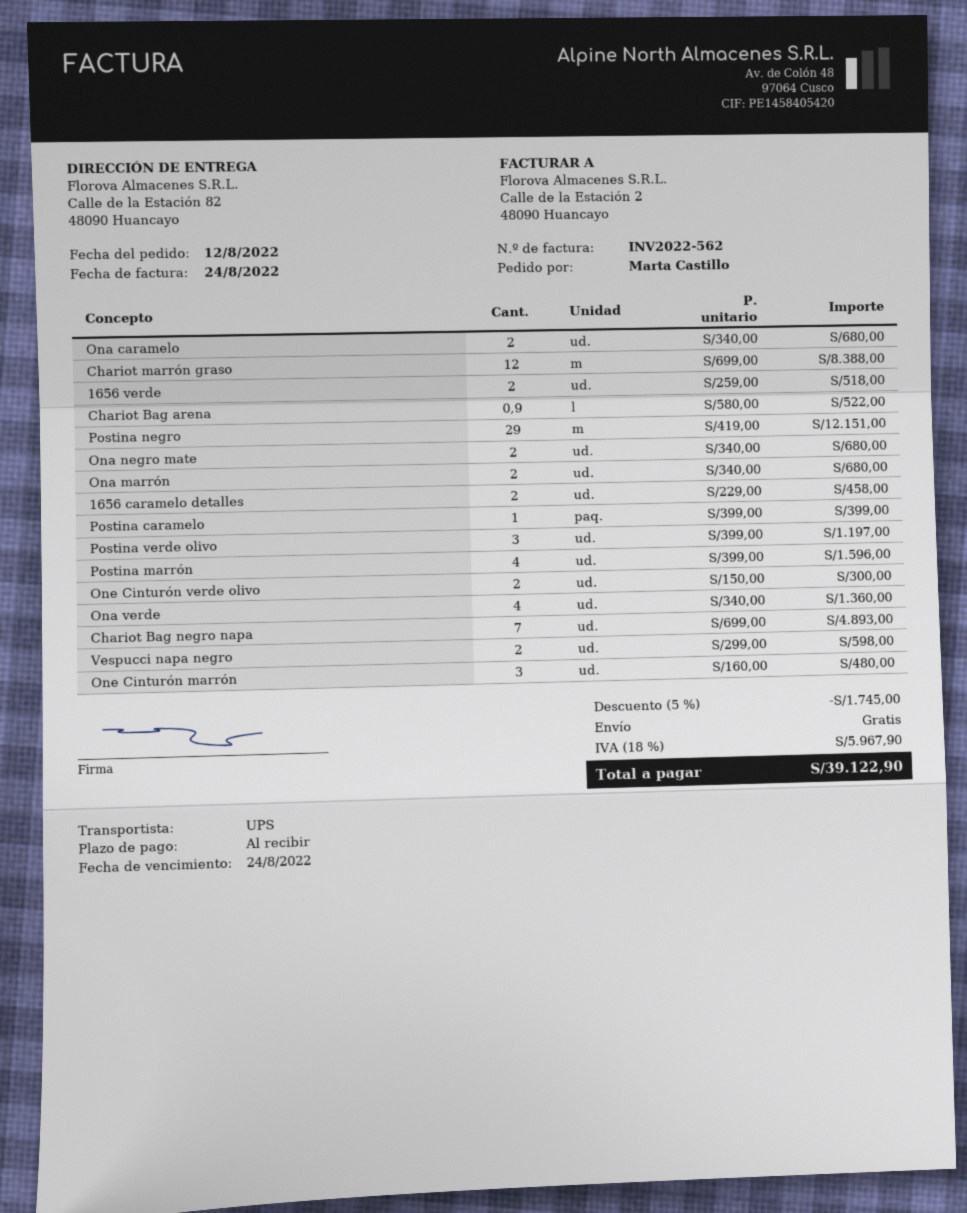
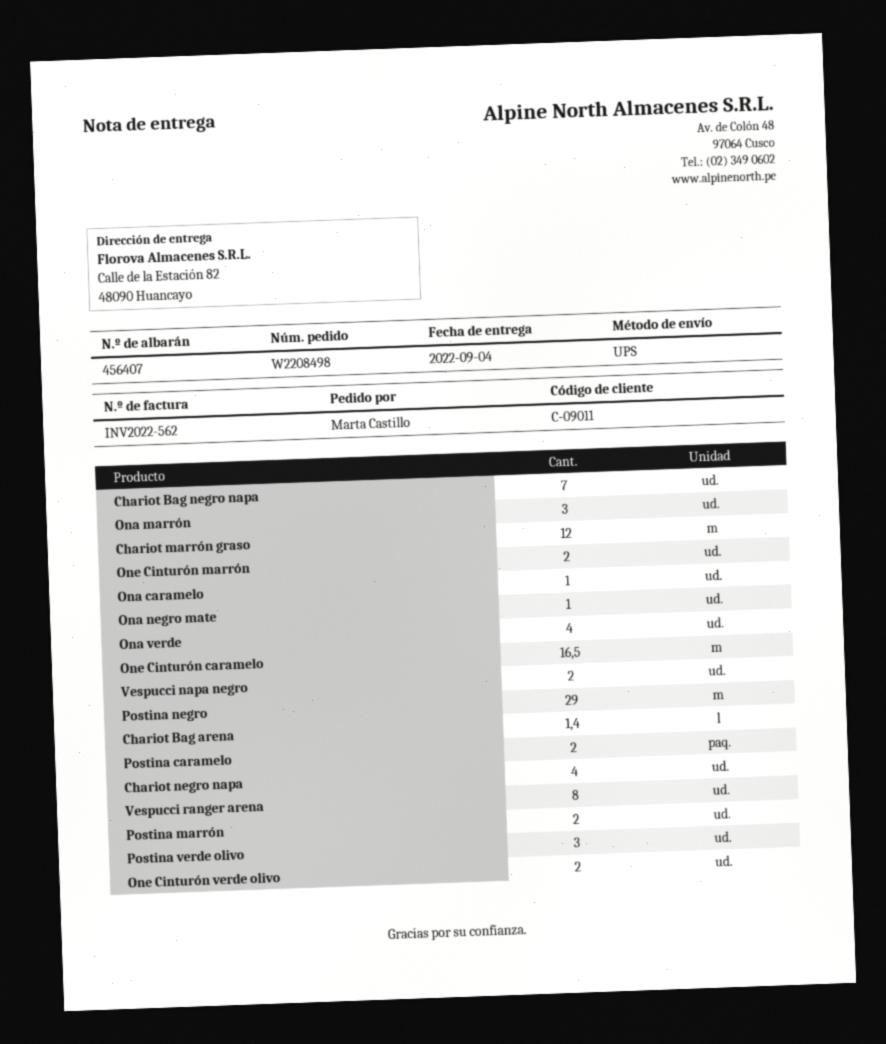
Ona caramelo: 2 -> 1
1656 verde: 2 -> none
Chariot Bag arena: 0.9 -> 1.4
Ona negro mate: 2 -> 1
Ona marrón: 2 -> 3
1656 caramelo detalles: 2 -> none
Postina caramelo: 1 -> 2
Postina marrón: 4 -> 2
One Cinturón marrón: 3 -> 2
One Cinturón caramelo: none -> 16.5
Chariot negro napa: none -> 4
Vespucci ranger arena: none -> 8

